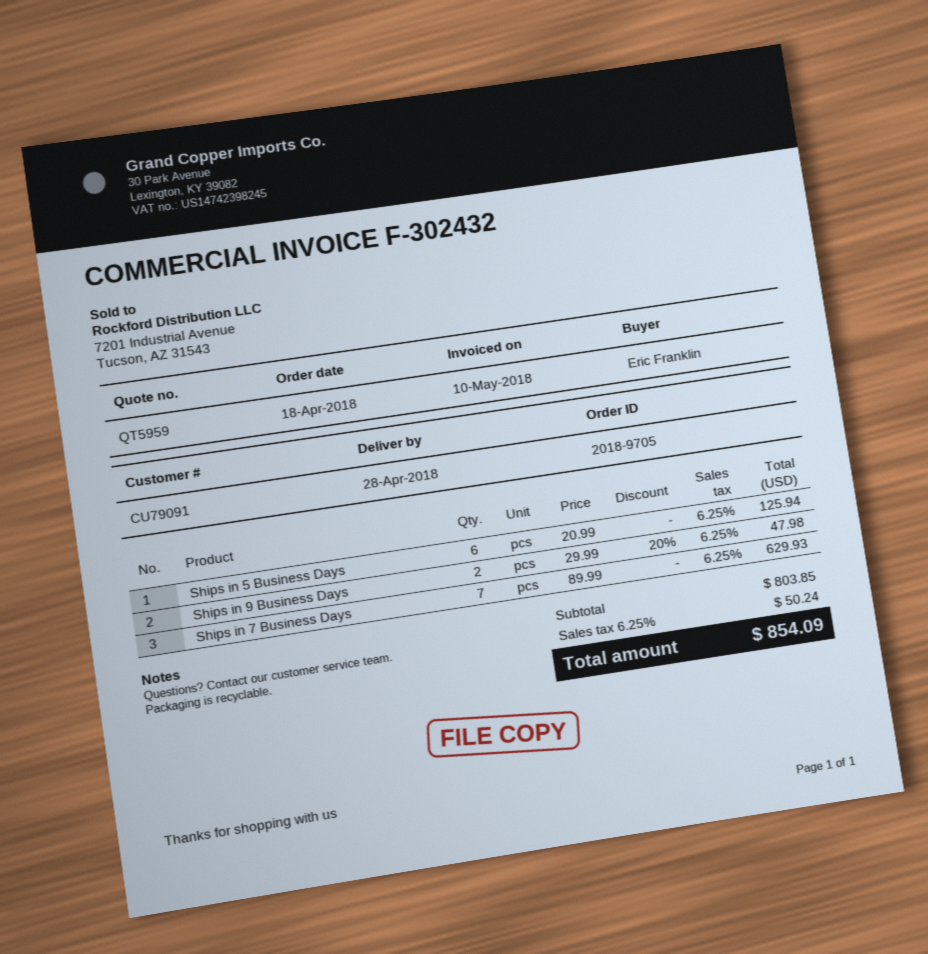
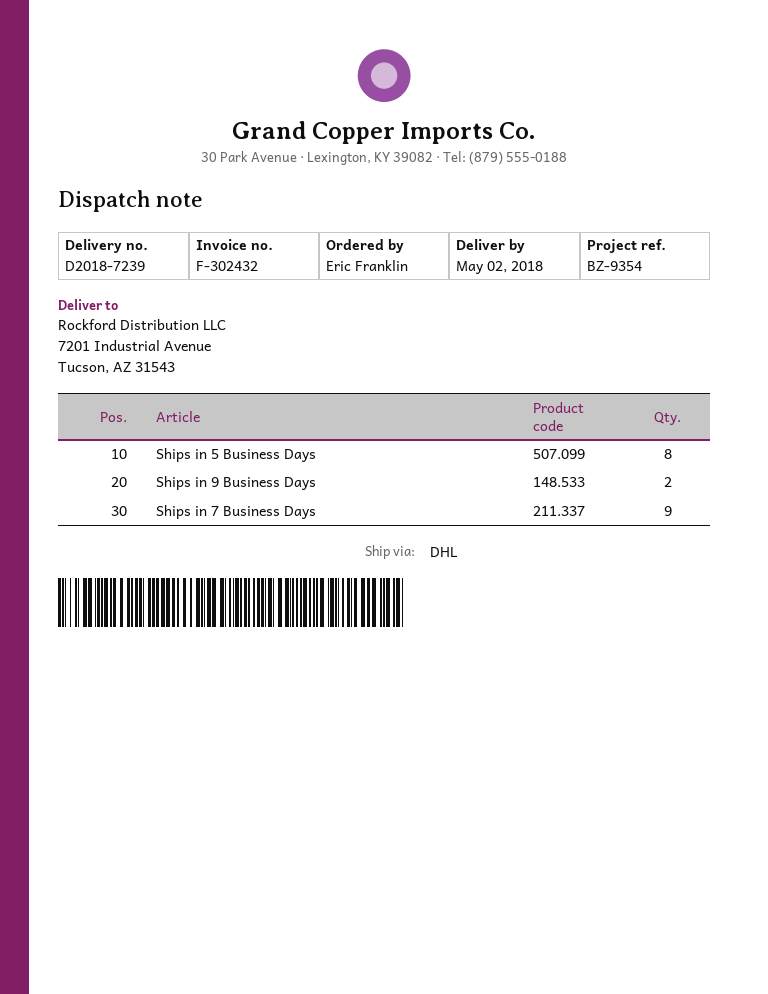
delivery date: 2018-04-28 -> 2018-05-02
Ships in 5 Business Days: 6 -> 8
Ships in 7 Business Days: 7 -> 9

